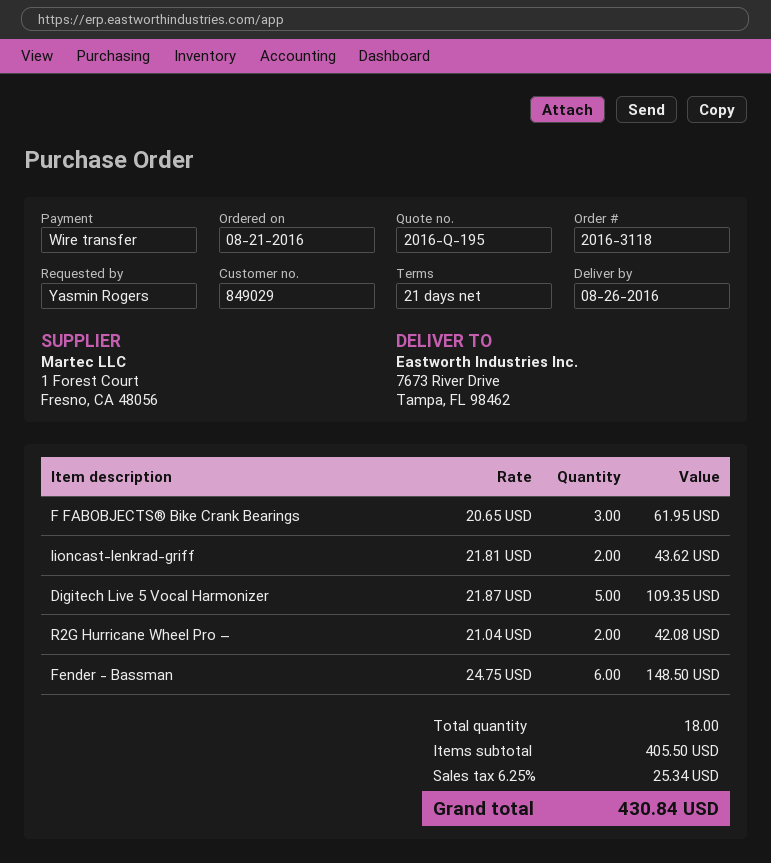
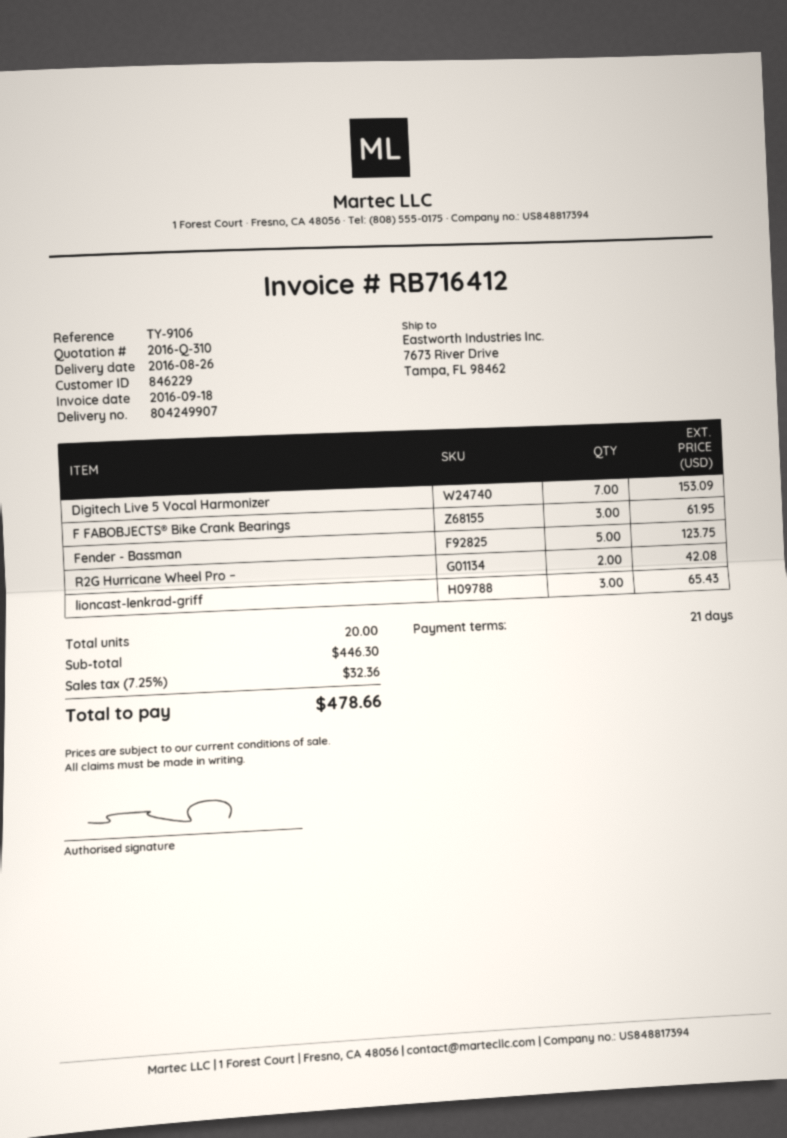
quote number: 2016-Q-195 -> 2016-Q-310
customer number: 849029 -> 846229
lioncast-lenkrad-griff: 2 for 43.62 -> 3 for 65.43
Digitech Live 5 Vocal Harmonizer: 5 for 109.35 -> 7 for 153.09
Fender - Bassman: 6 for 148.50 -> 5 for 123.75
total quantity: 18 -> 20
subtotal: 405.50 -> 446.30
tax: 6.25% = 25.34 -> 7.25% = 32.36
total: 430.84 -> 478.66

